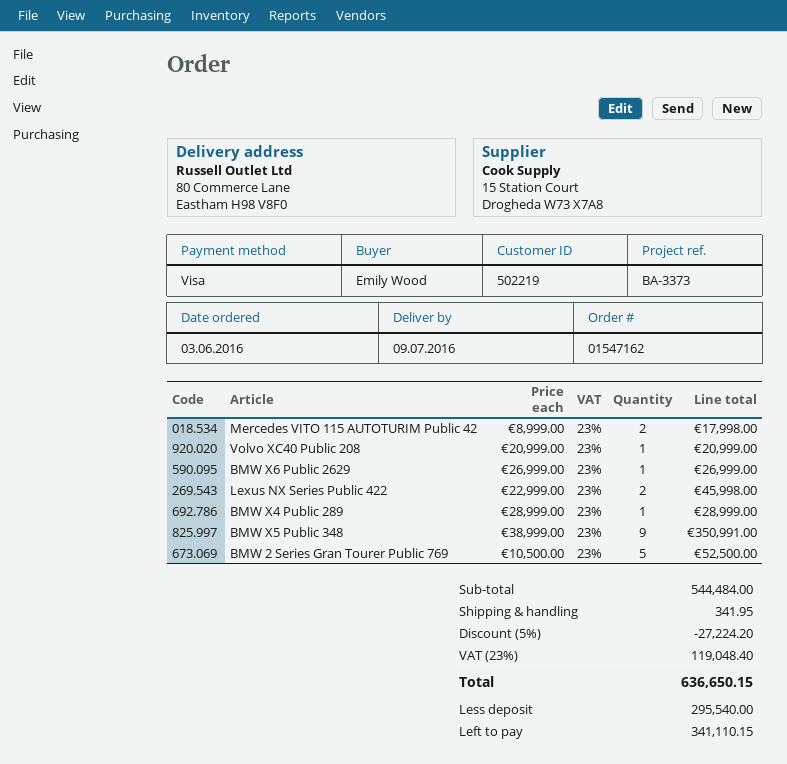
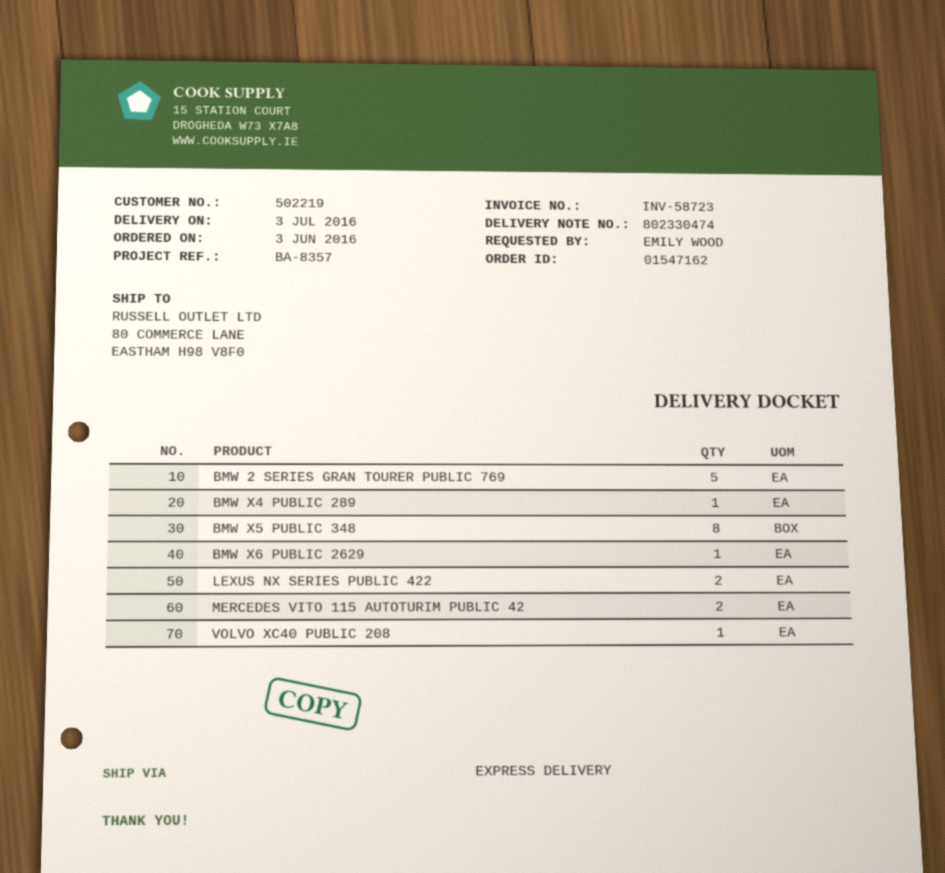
delivery date: 2016-07-09 -> 2016-07-03
reference: BA-3373 -> BA-8357
BMW X5 Public 348: 9 -> 8

